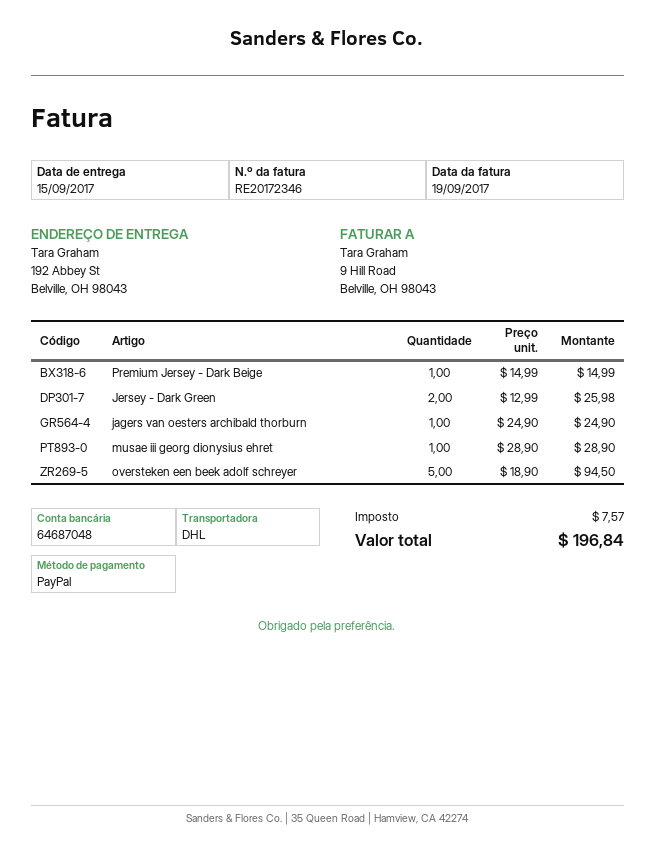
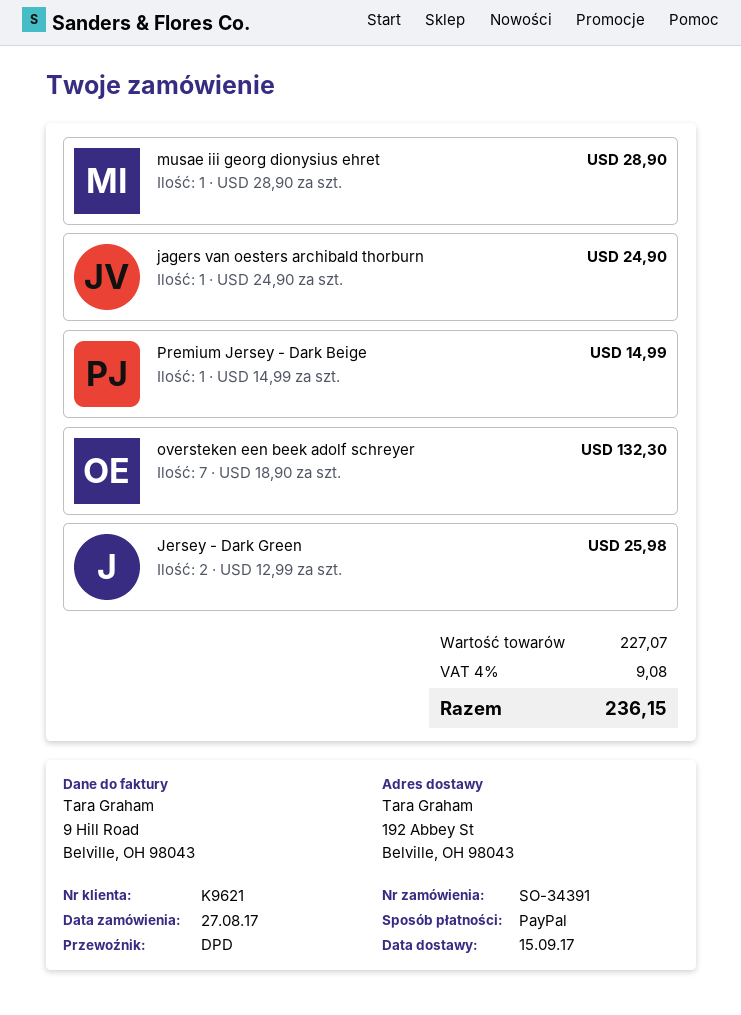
shipping method: DHL -> DPD
oversteken een beek adolf schreyer: 5 x 18.90 = 94.50 -> 7 x 18.90 = 132.30
tax: 7.57 -> 9.08
total: 196.84 -> 236.15

